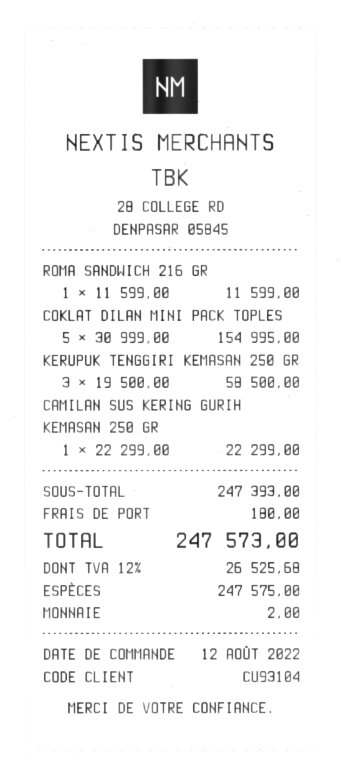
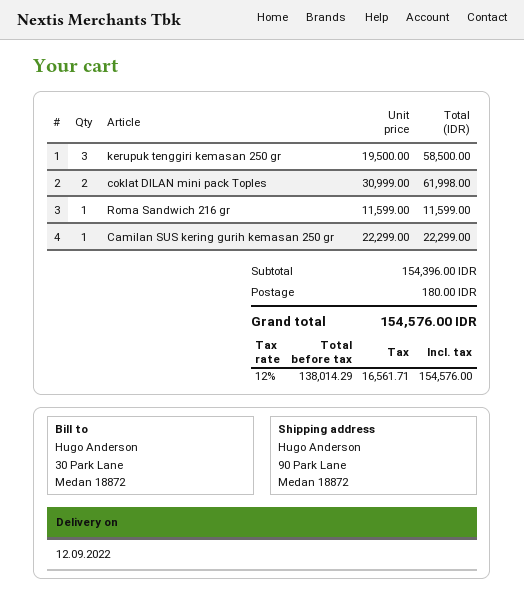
COKLAT DILAN MINI PACK TOPLES: 5 x 30999.00 = 154995.00 -> 2 x 30999.00 = 61998.00
subtotal: 247393.00 -> 154396.00
tax: 12% = 26525.68 -> 12% = 16561.71
total: 247573.00 -> 154576.00

